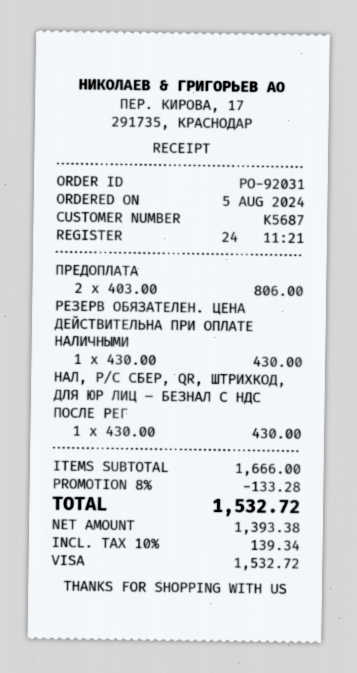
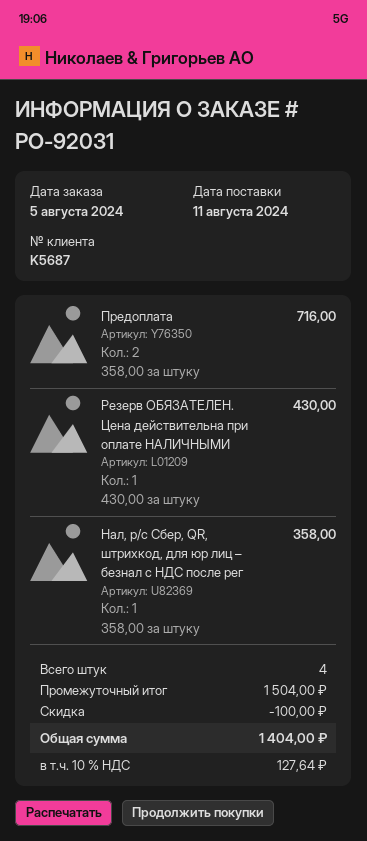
ПРЕДОПЛАТА: 2 x 403.00 = 806.00 -> 2 x 358.00 = 716.00
НАЛ, Р/С СБЕР, QR, ШТРИХКОД, ДЛЯ ЮР ЛИЦ – БЕЗНАЛ С НДС ПОСЛЕ РЕГ: 1 x 430.00 = 430.00 -> 1 x 358.00 = 358.00
subtotal: 1666.00 -> 1504.00
discount: 133.28 -> 100.00
tax: 10% = 139.34 -> 10% = 127.64
total: 1532.72 -> 1404.00

